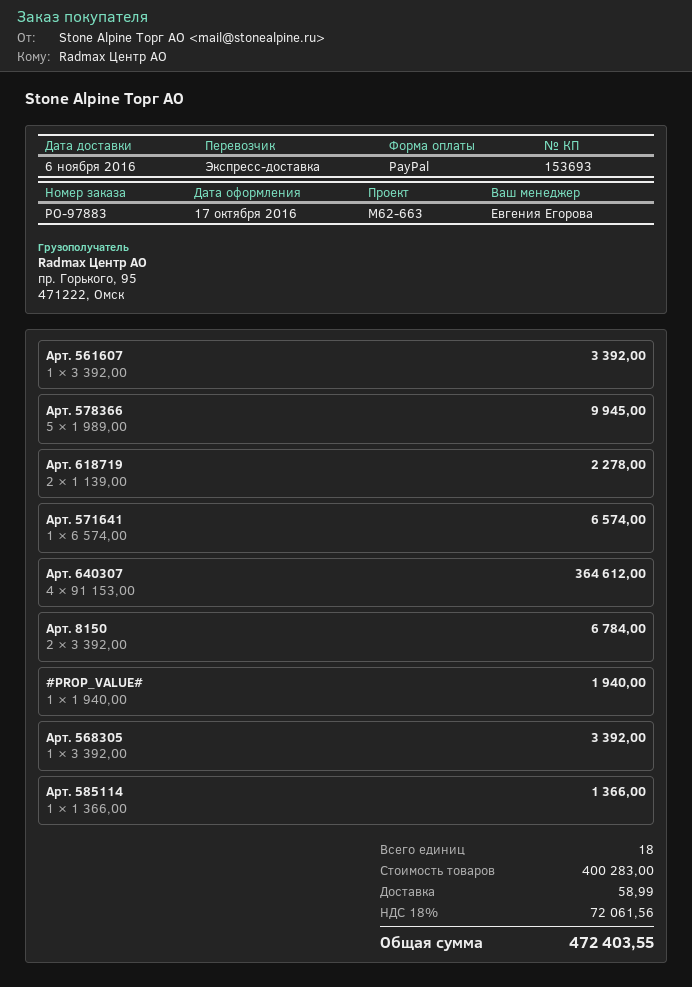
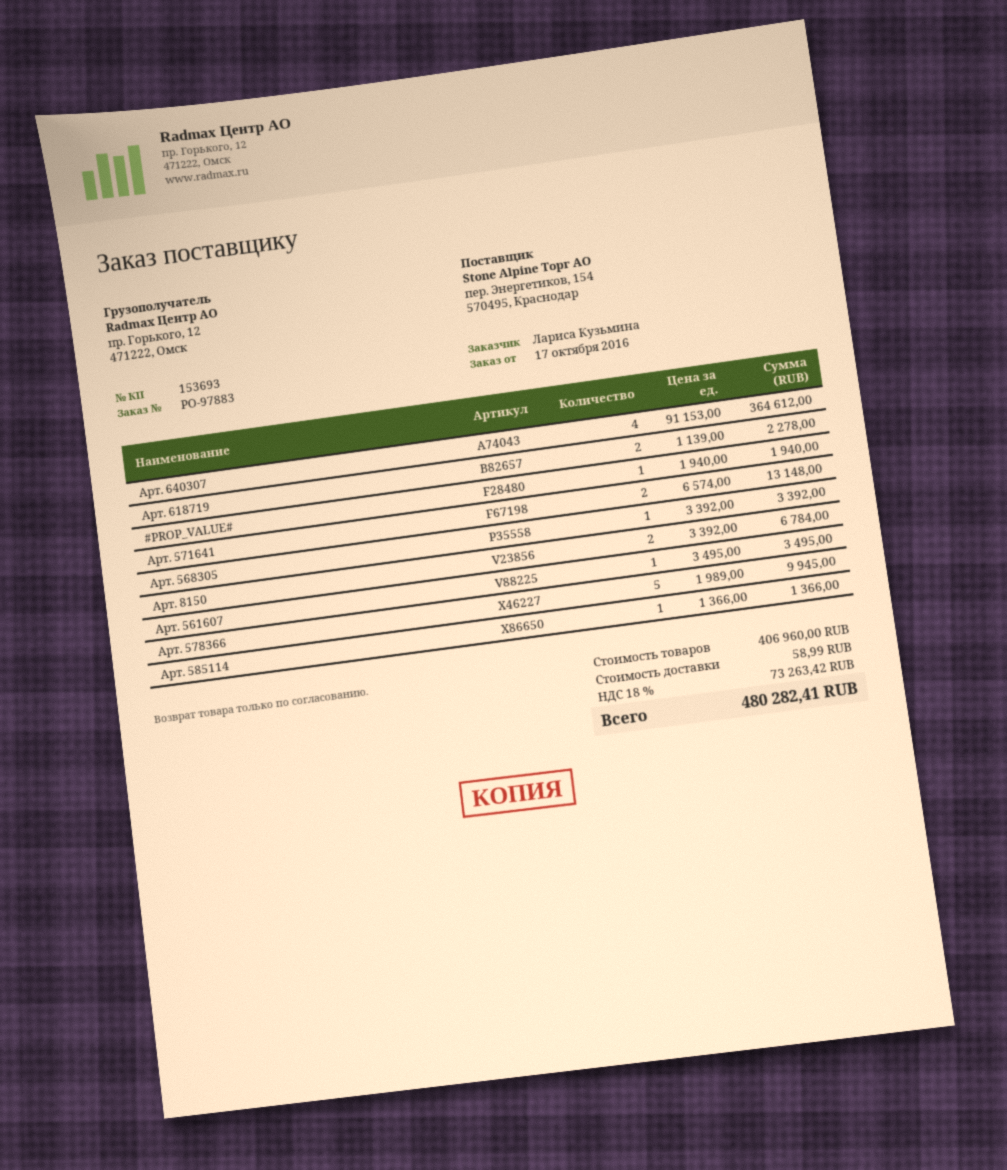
ship to: пр. Горького, 95, 471222, Омск -> пр. Горького, 12, 471222, Омск
Арт. 561607: 1 x 3392.00 = 3392.00 -> 1 x 3495.00 = 3495.00
Арт. 571641: 1 x 6574.00 = 6574.00 -> 2 x 6574.00 = 13148.00
subtotal: 400283.00 -> 406960.00
tax: 18% = 72061.56 -> 18% = 73263.42
total: 472403.55 -> 480282.41

